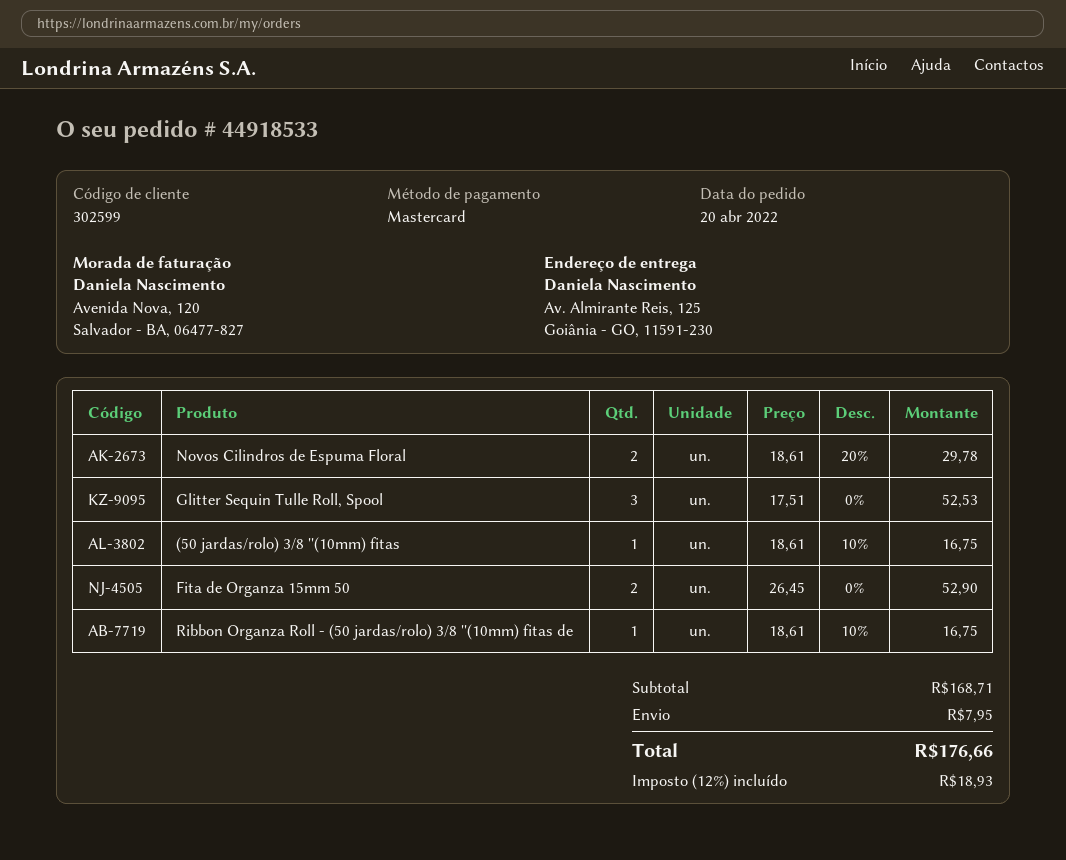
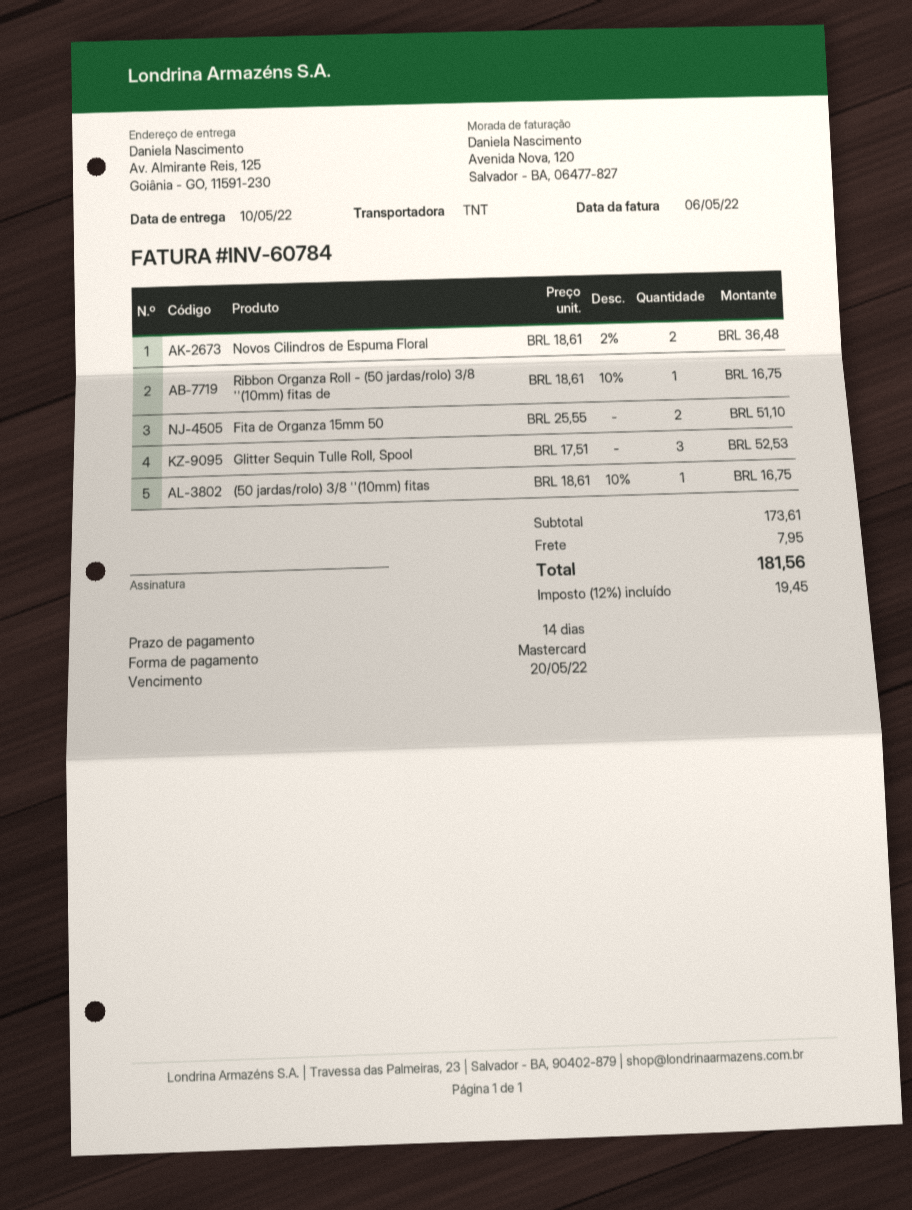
Novos Cilindros de Espuma Floral: 2 x 18.61 - 20% = 29.78 -> 2 x 18.61 - 2% = 36.48
Fita de Organza 15mm 50: 2 x 26.45 = 52.90 -> 2 x 25.55 = 51.10
subtotal: 168.71 -> 173.61
tax: 12% = 18.93 -> 12% = 19.45
total: 176.66 -> 181.56

